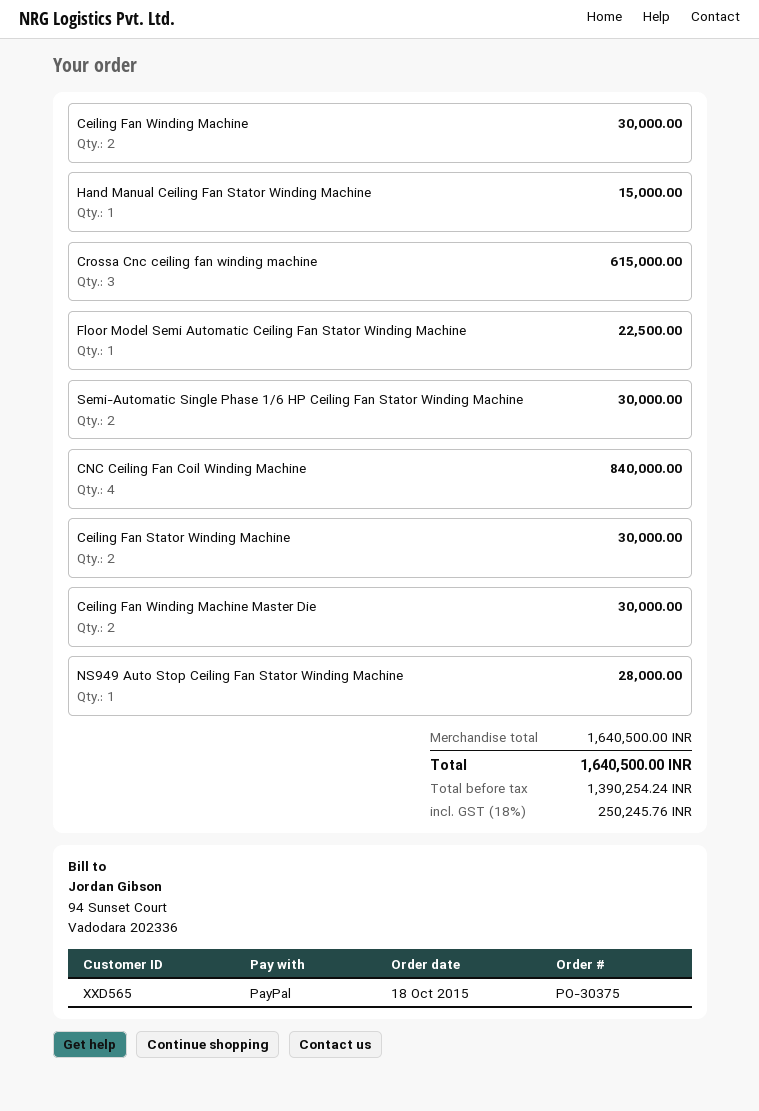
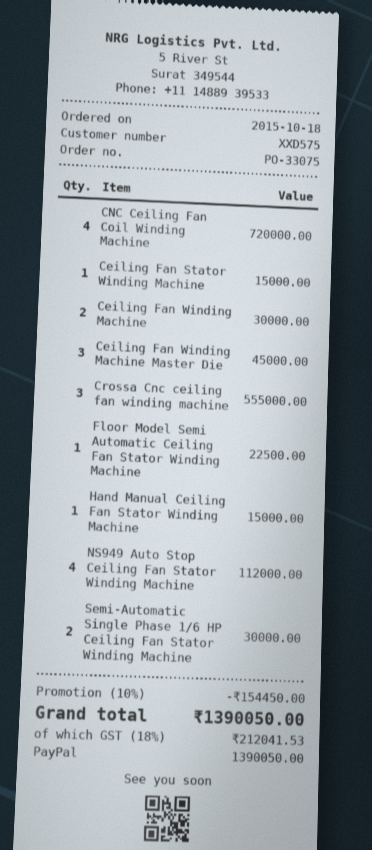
order number: PO-30375 -> PO-33075
customer number: XXD565 -> XXD575
Crossa Cnc ceiling fan winding machine: 3 for 615000.00 -> 3 for 555000.00
CNC Ceiling Fan Coil Winding Machine: 4 for 840000.00 -> 4 for 720000.00
Ceiling Fan Stator Winding Machine: 2 for 30000.00 -> 1 for 15000.00
Ceiling Fan Winding Machine Master Die: 2 for 30000.00 -> 3 for 45000.00
NS949 Auto Stop Ceiling Fan Stator Winding Machine: 1 for 28000.00 -> 4 for 112000.00
discount: none -> 10% = 154450.00
tax: 18% = 250245.76 -> 18% = 212041.53
total: 1640500.00 -> 1390050.00

